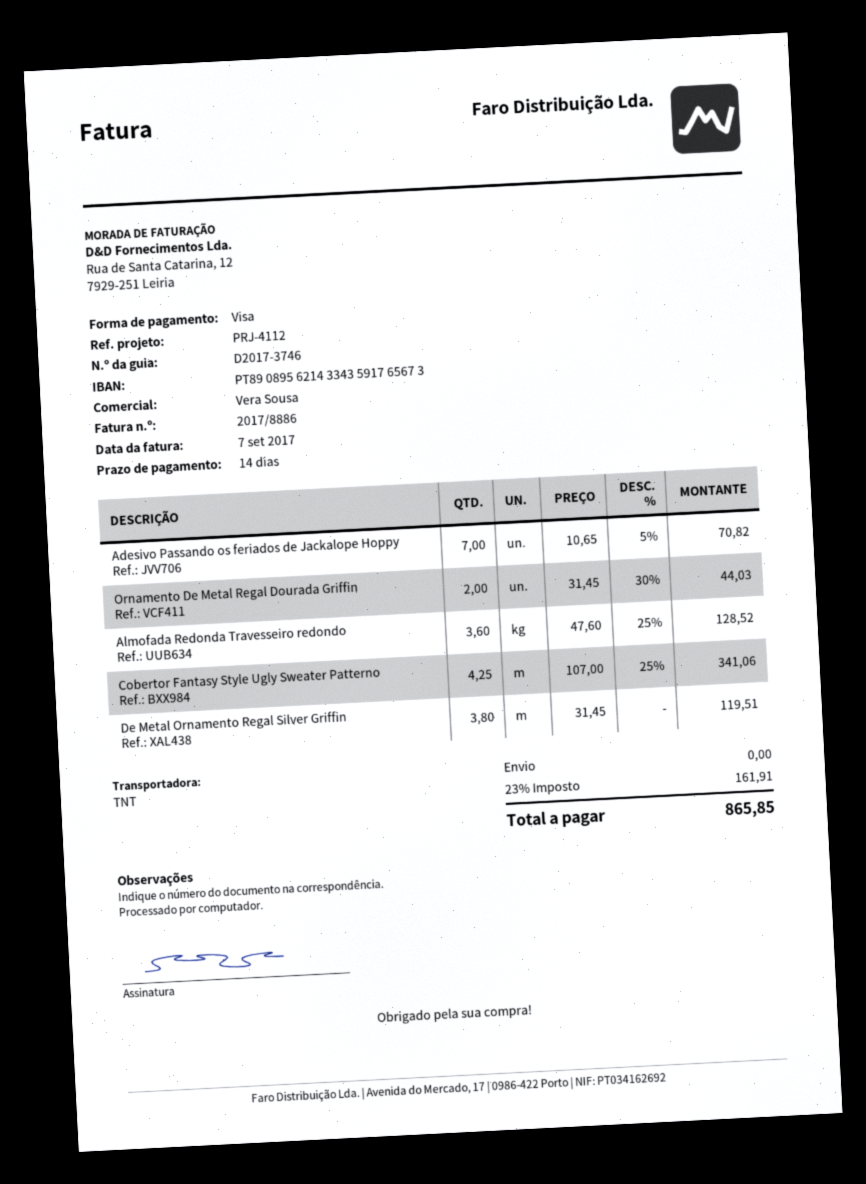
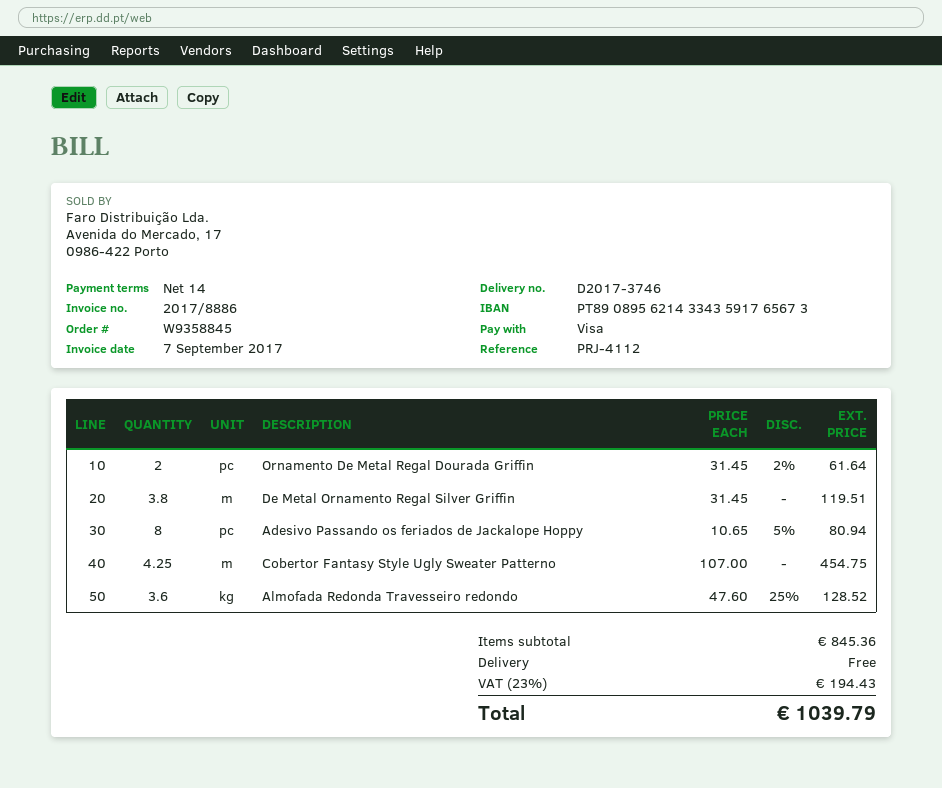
Adesivo Passando os feriados de Jackalope Hoppy: 7 x 10.65 - 5% = 70.82 -> 8 x 10.65 - 5% = 80.94
Ornamento De Metal Regal Dourada Griffin: 2 x 31.45 - 30% = 44.03 -> 2 x 31.45 - 2% = 61.64
Cobertor Fantasy Style Ugly Sweater Patterno: 4.25 x 107.00 - 25% = 341.06 -> 4.25 x 107.00 = 454.75
tax: 23% = 161.91 -> 23% = 194.43
total: 865.85 -> 1039.79

